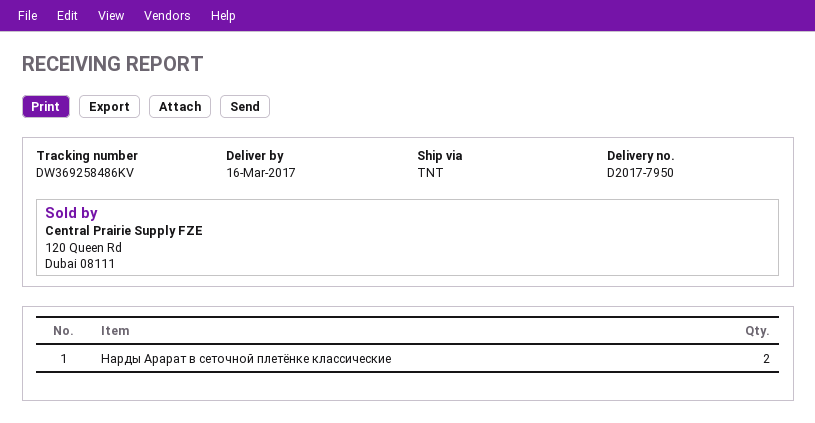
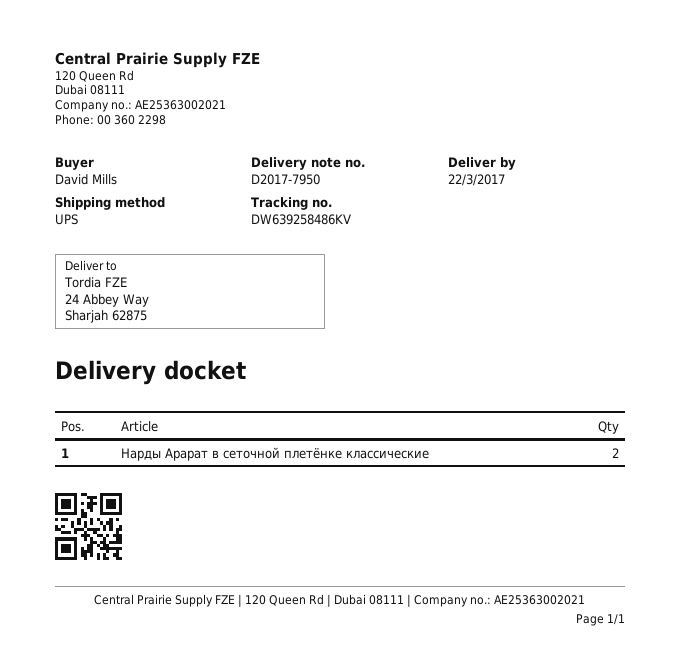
delivery date: 2017-03-16 -> 2017-03-22
shipping method: TNT -> UPS
tracking number: DW369258486KV -> DW639258486KV

